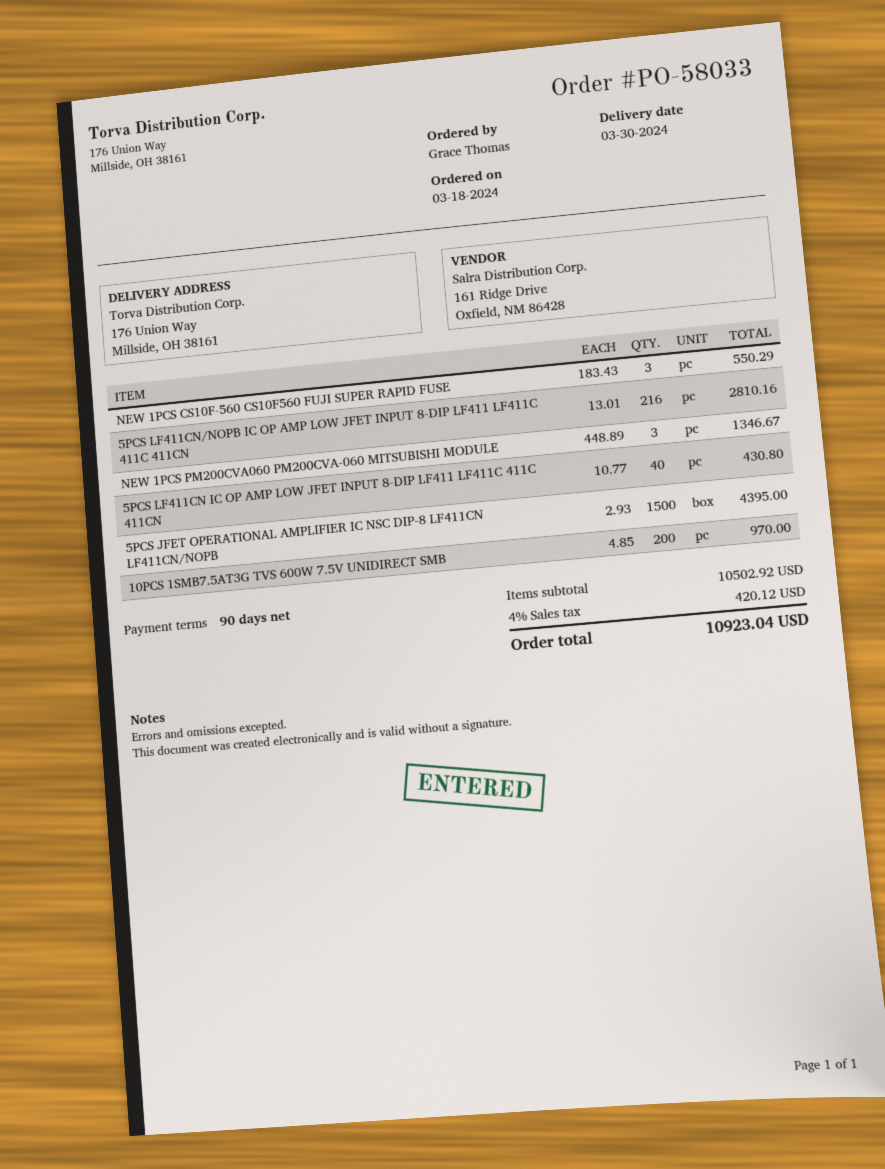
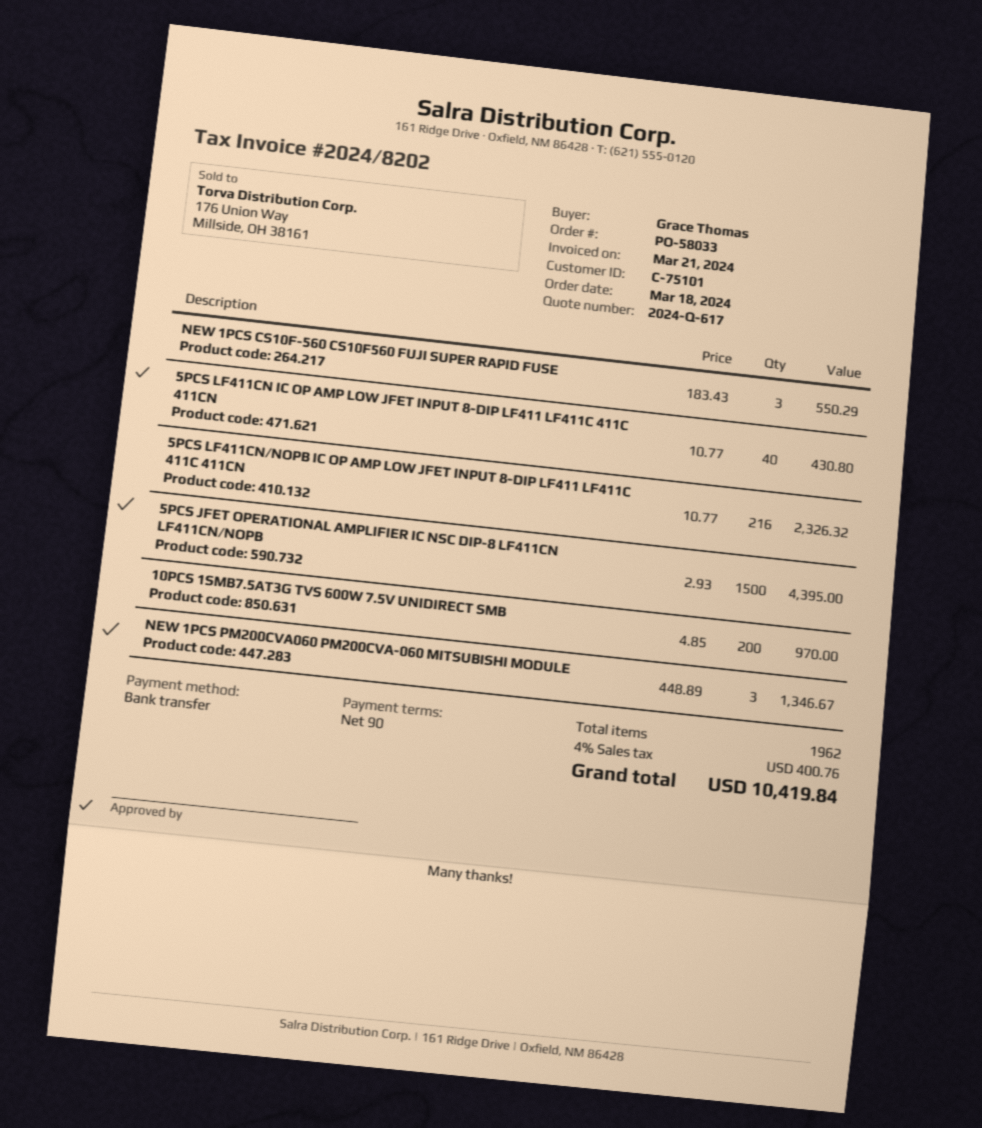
5PCS LF411CN/NOPB IC OP AMP LOW JFET INPUT 8-DIP LF411 LF411C 411C 411CN: 216 x 13.01 = 2810.16 -> 216 x 10.77 = 2326.32
tax: 4% = 420.12 -> 4% = 400.76
total: 10923.04 -> 10419.84

